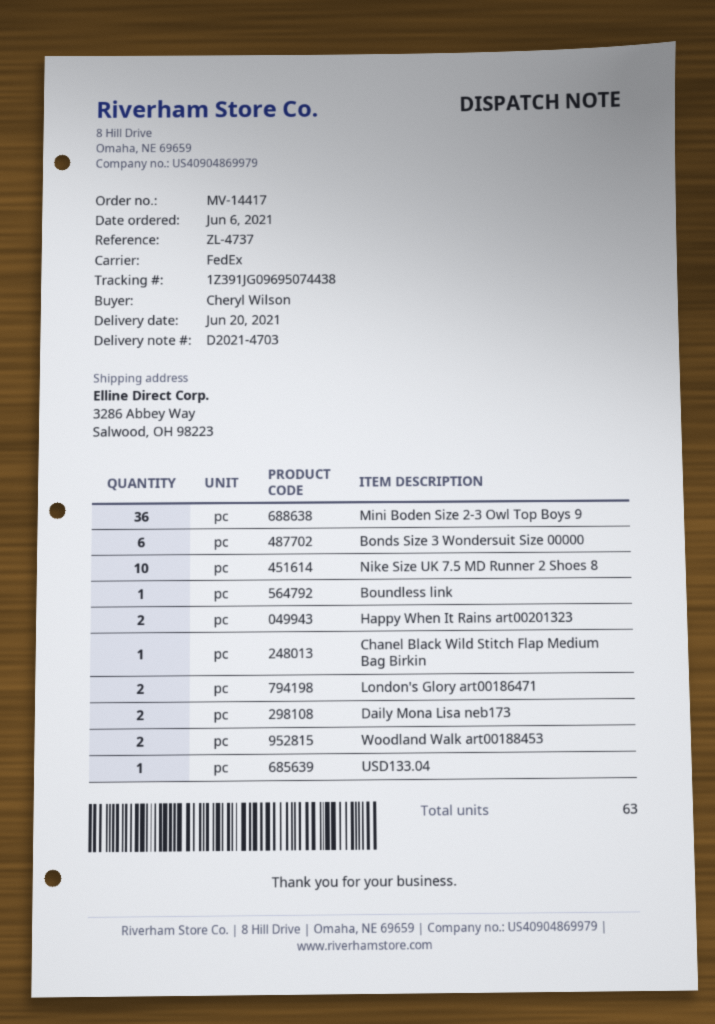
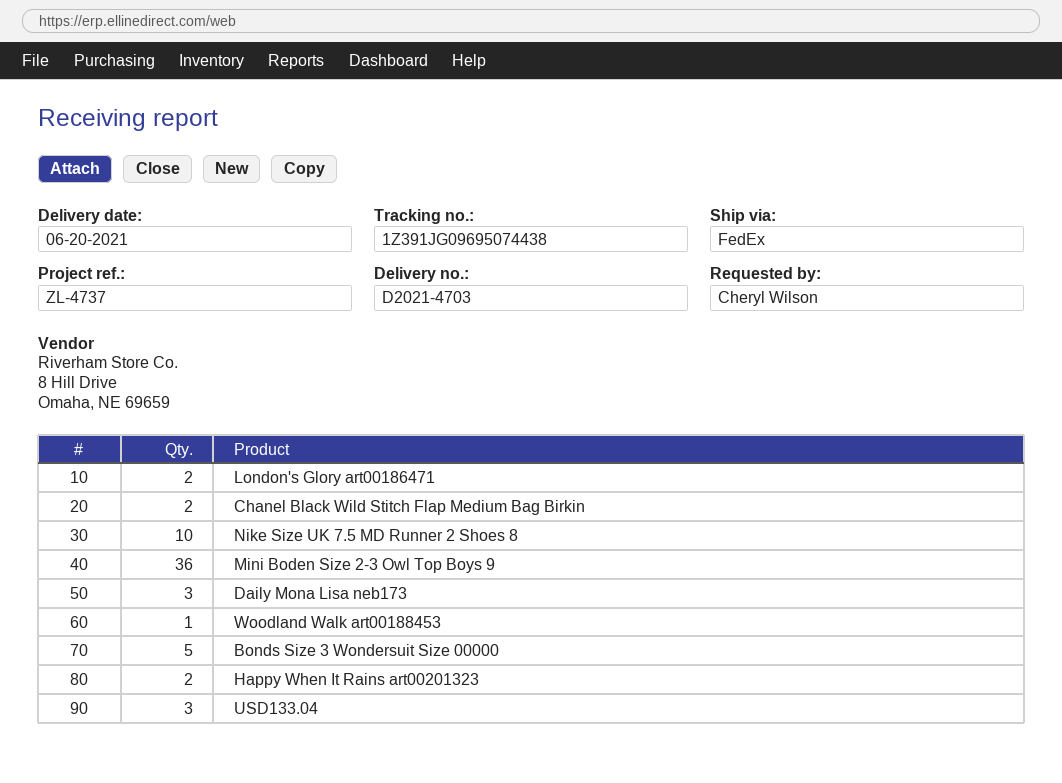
Bonds Size 3 Wondersuit Size 00000: 6 -> 5
Boundless link: 1 -> none
Chanel Black Wild Stitch Flap Medium Bag Birkin: 1 -> 2
Daily Mona Lisa neb173: 2 -> 3
Woodland Walk art00188453: 2 -> 1
USD133.04: 1 -> 3

